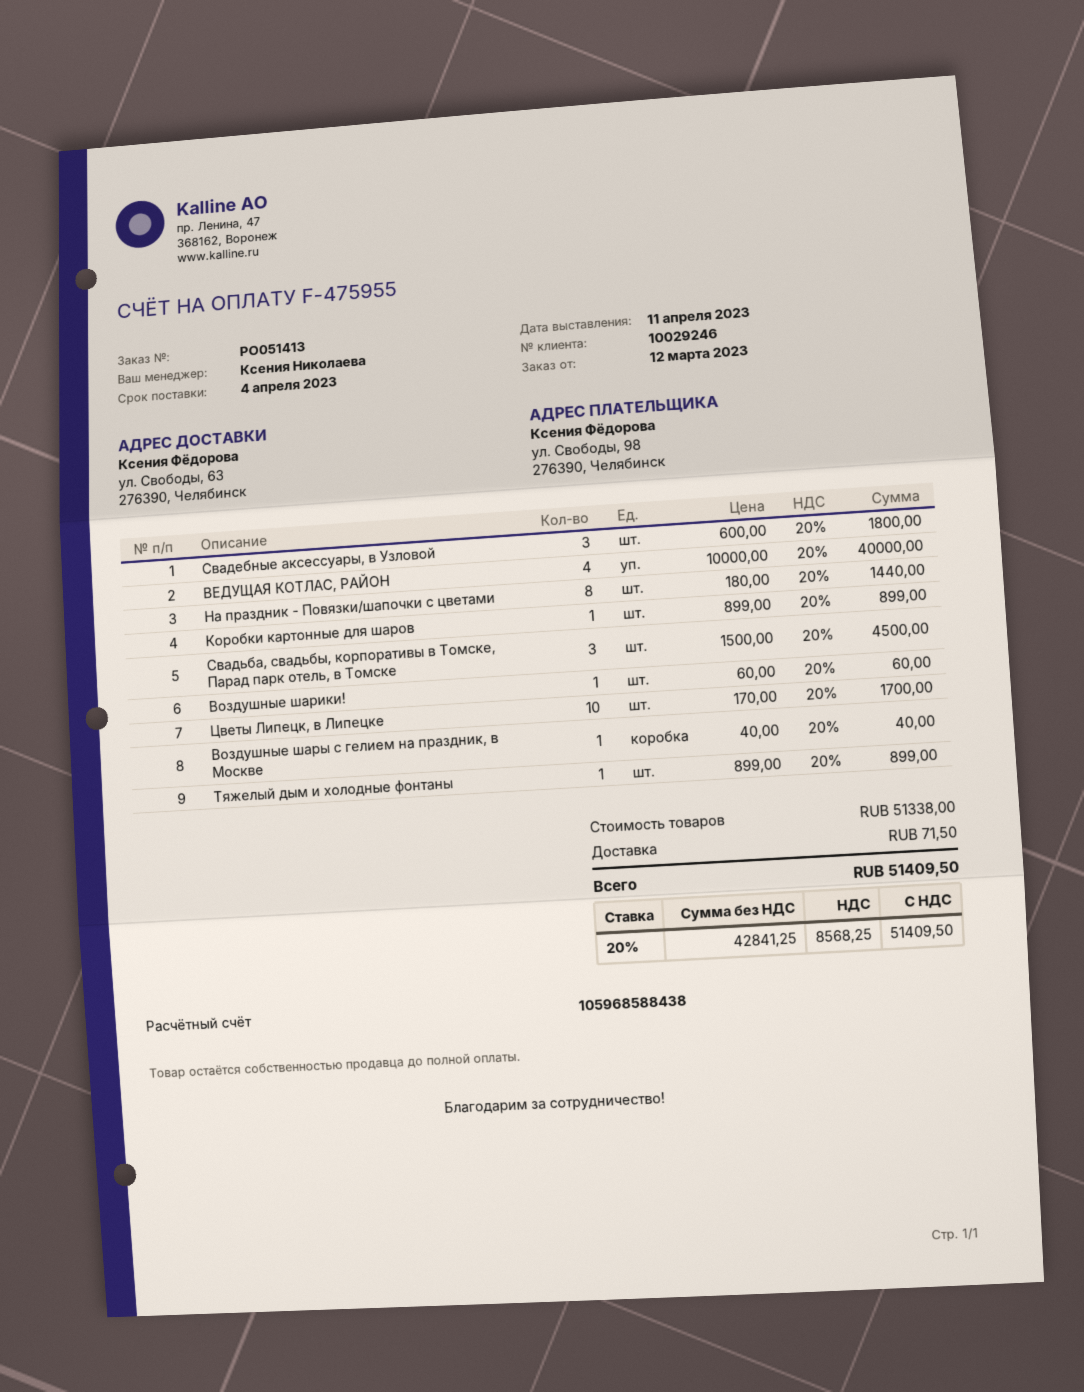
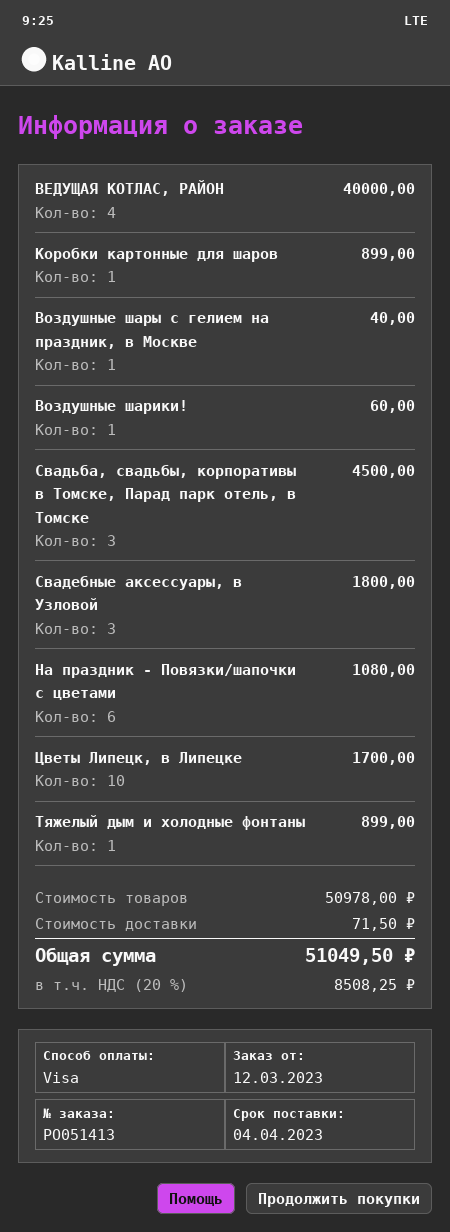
На праздник - Повязки/шапочки с цветами: 8 for 1440.00 -> 6 for 1080.00
subtotal: 51338.00 -> 50978.00
tax: 20% = 8568.25 -> 20% = 8508.25
total: 51409.50 -> 51049.50

